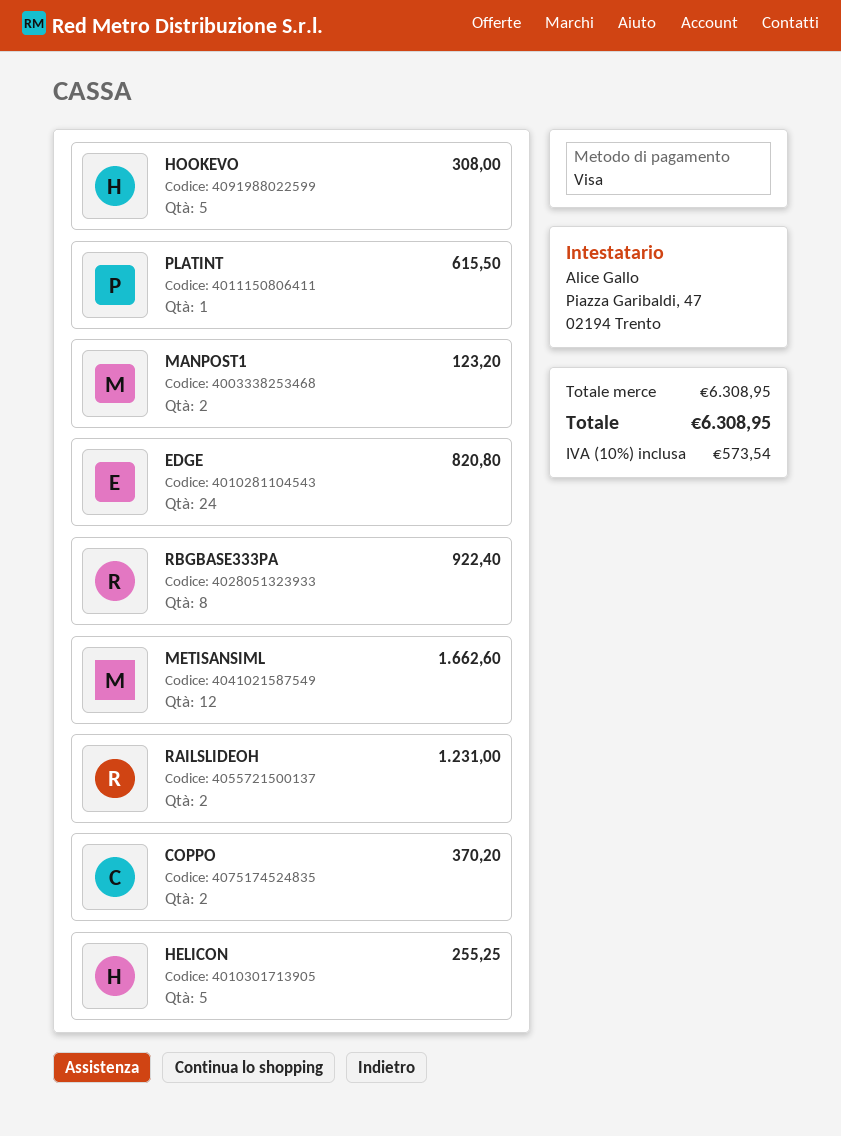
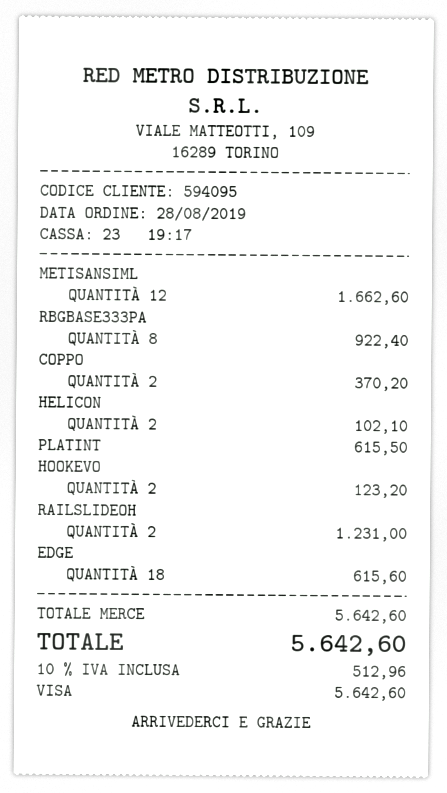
HOOKEVO: 5 for 308.00 -> 2 for 123.20
MANPOST1: 2 for 123.20 -> none
EDGE: 24 for 820.80 -> 18 for 615.60
HELICON: 5 for 255.25 -> 2 for 102.10
subtotal: 6308.95 -> 5642.60
tax: 10% = 573.54 -> 10% = 512.96
total: 6308.95 -> 5642.60

